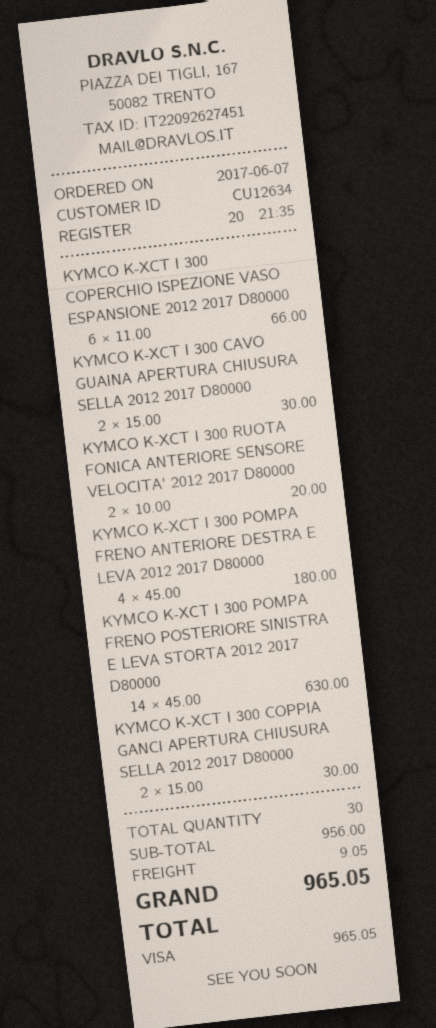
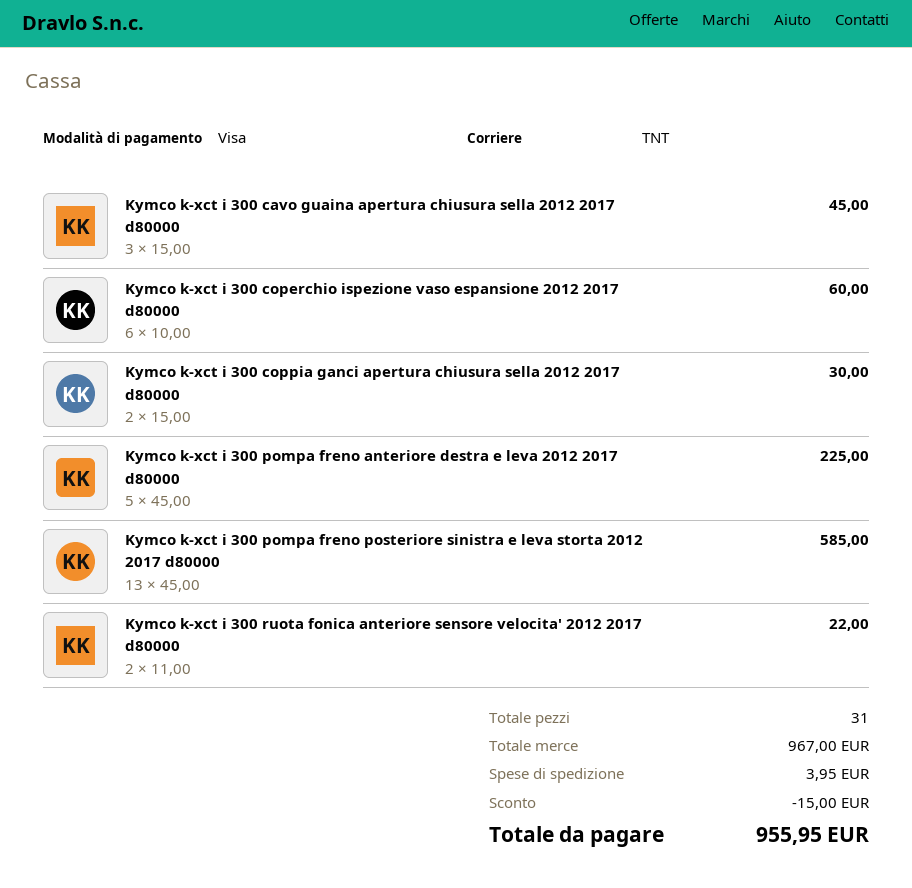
KYMCO K-XCT I 300 COPERCHIO ISPEZIONE VASO ESPANSIONE 2012 2017 D80000: 6 x 11.00 = 66.00 -> 6 x 10.00 = 60.00
KYMCO K-XCT I 300 CAVO GUAINA APERTURA CHIUSURA SELLA 2012 2017 D80000: 2 x 15.00 = 30.00 -> 3 x 15.00 = 45.00
KYMCO K-XCT I 300 RUOTA FONICA ANTERIORE SENSORE VELOCITA' 2012 2017 D80000: 2 x 10.00 = 20.00 -> 2 x 11.00 = 22.00
KYMCO K-XCT I 300 POMPA FRENO ANTERIORE DESTRA E LEVA 2012 2017 D80000: 4 x 45.00 = 180.00 -> 5 x 45.00 = 225.00
KYMCO K-XCT I 300 POMPA FRENO POSTERIORE SINISTRA E LEVA STORTA 2012 2017 D80000: 14 x 45.00 = 630.00 -> 13 x 45.00 = 585.00
total quantity: 30 -> 31
subtotal: 956.00 -> 967.00
discount: none -> 15.00
shipping: 9.05 -> 3.95
total: 965.05 -> 955.95

